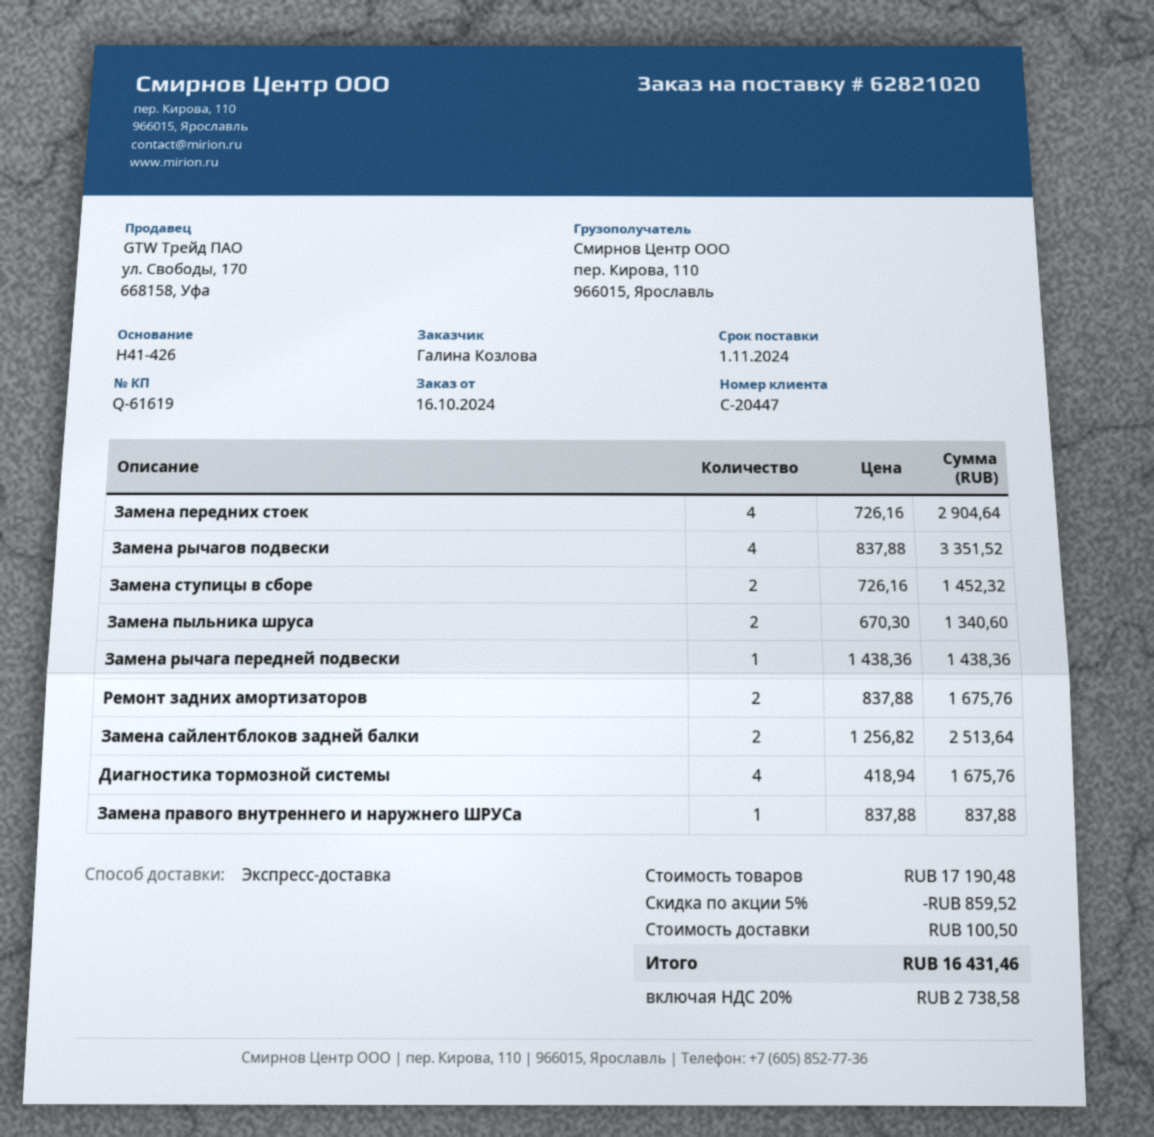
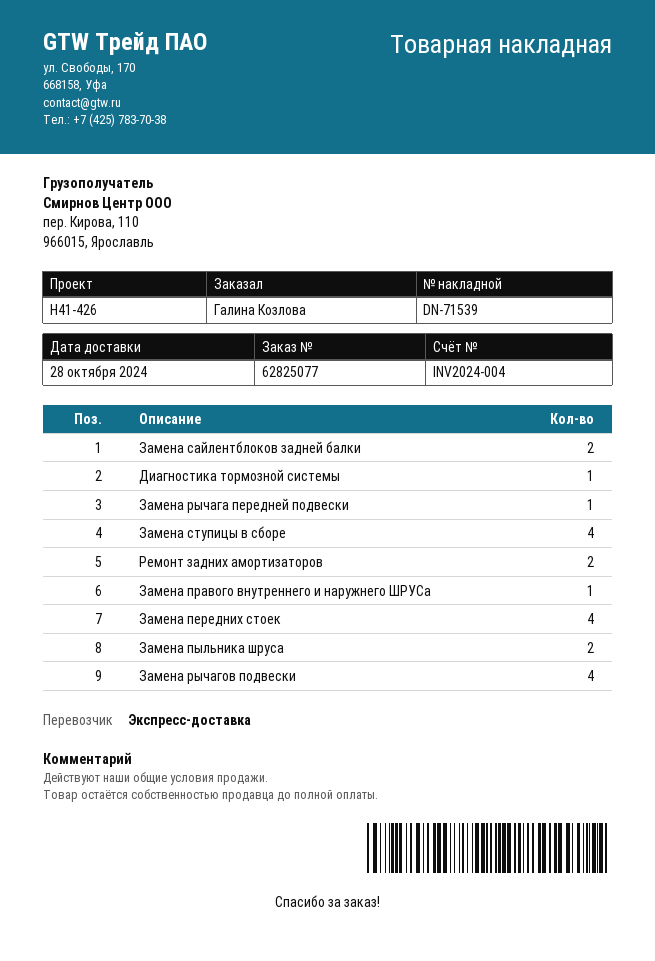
order number: 62821020 -> 62825077
delivery date: 2024-11-01 -> 2024-10-28
Замена ступицы в сборе: 2 -> 4
Диагностика тормозной системы: 4 -> 1

